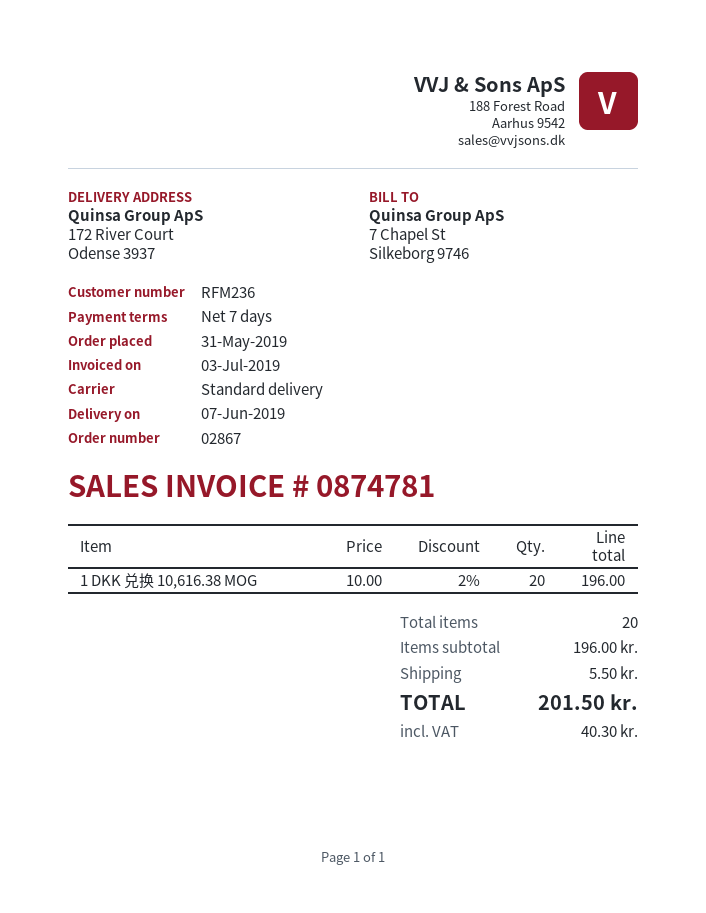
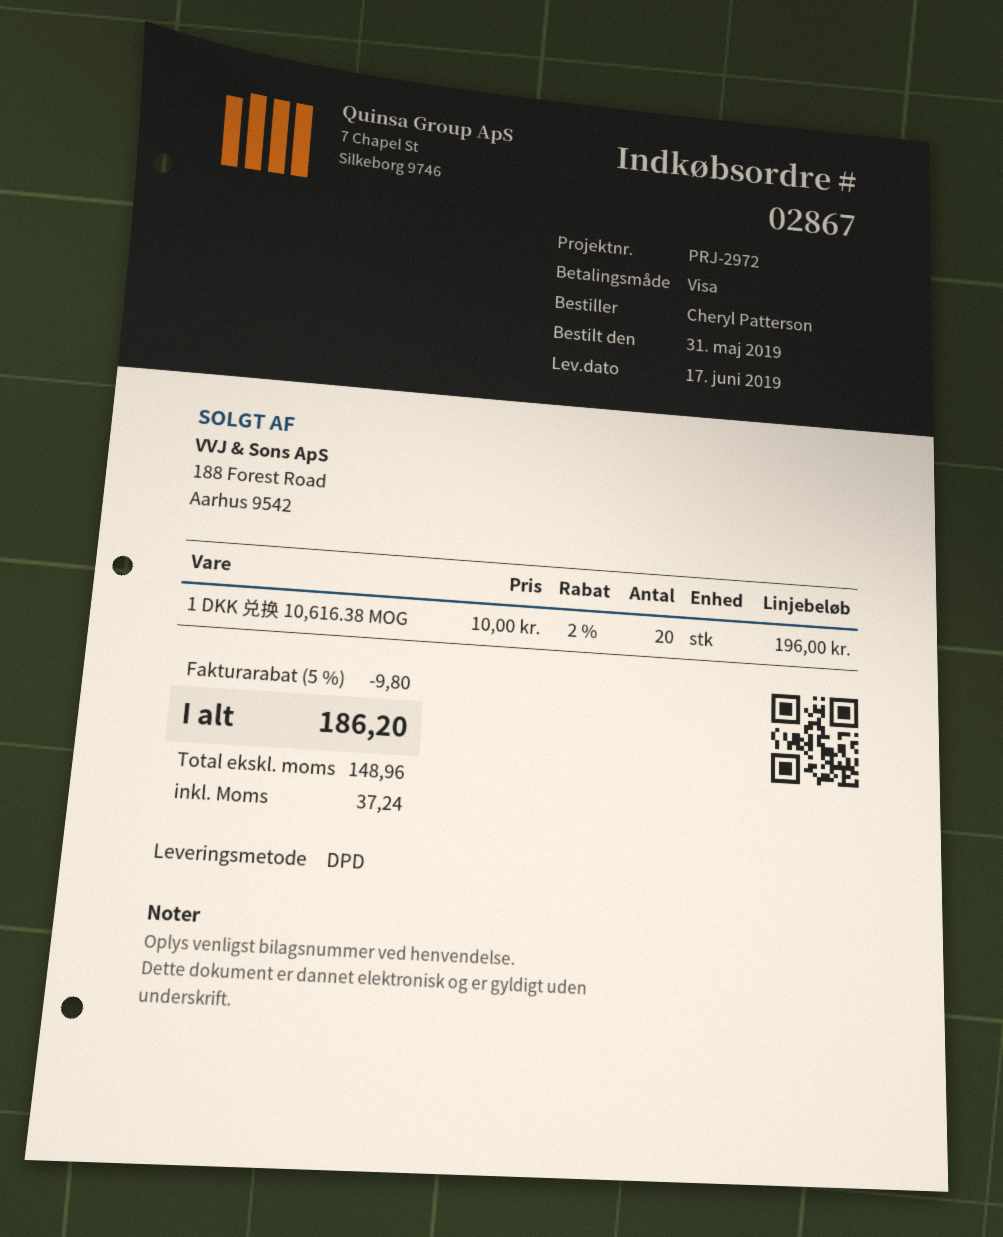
delivery date: 2019-06-07 -> 2019-06-17
shipping method: standard -> DPD
discount: none -> 5% = 9.80
shipping: 5.50 -> none
tax: 40.30 -> 37.24
total: 201.50 -> 186.20

